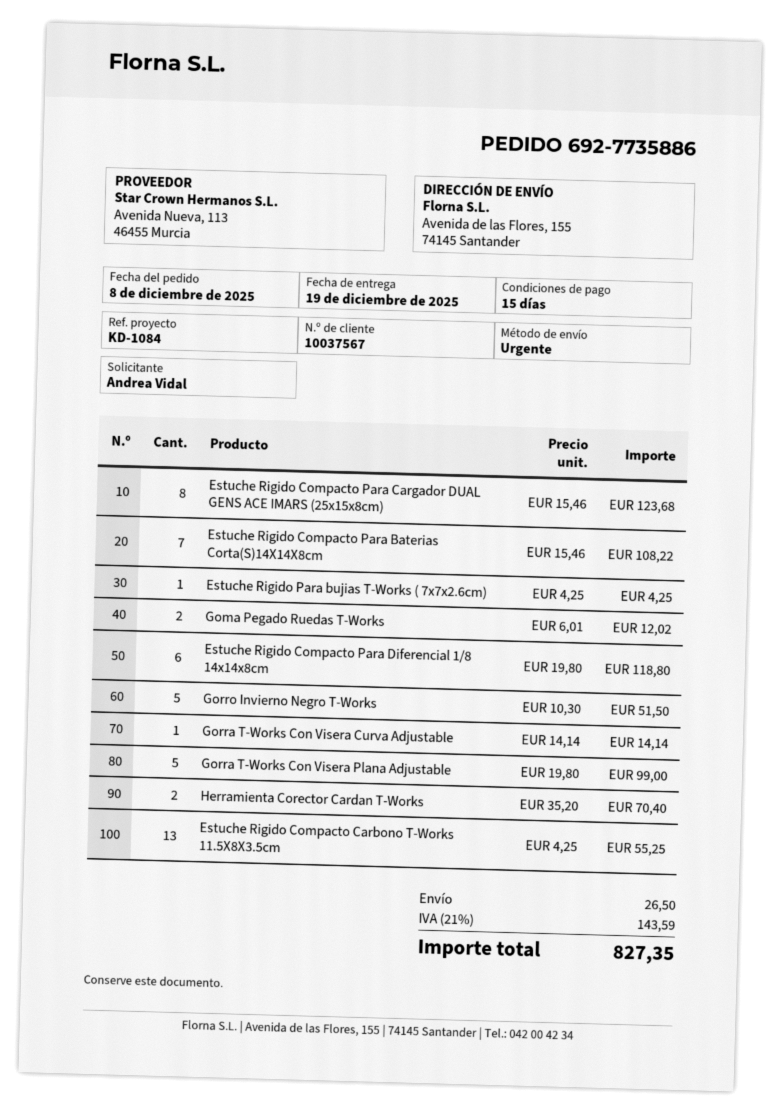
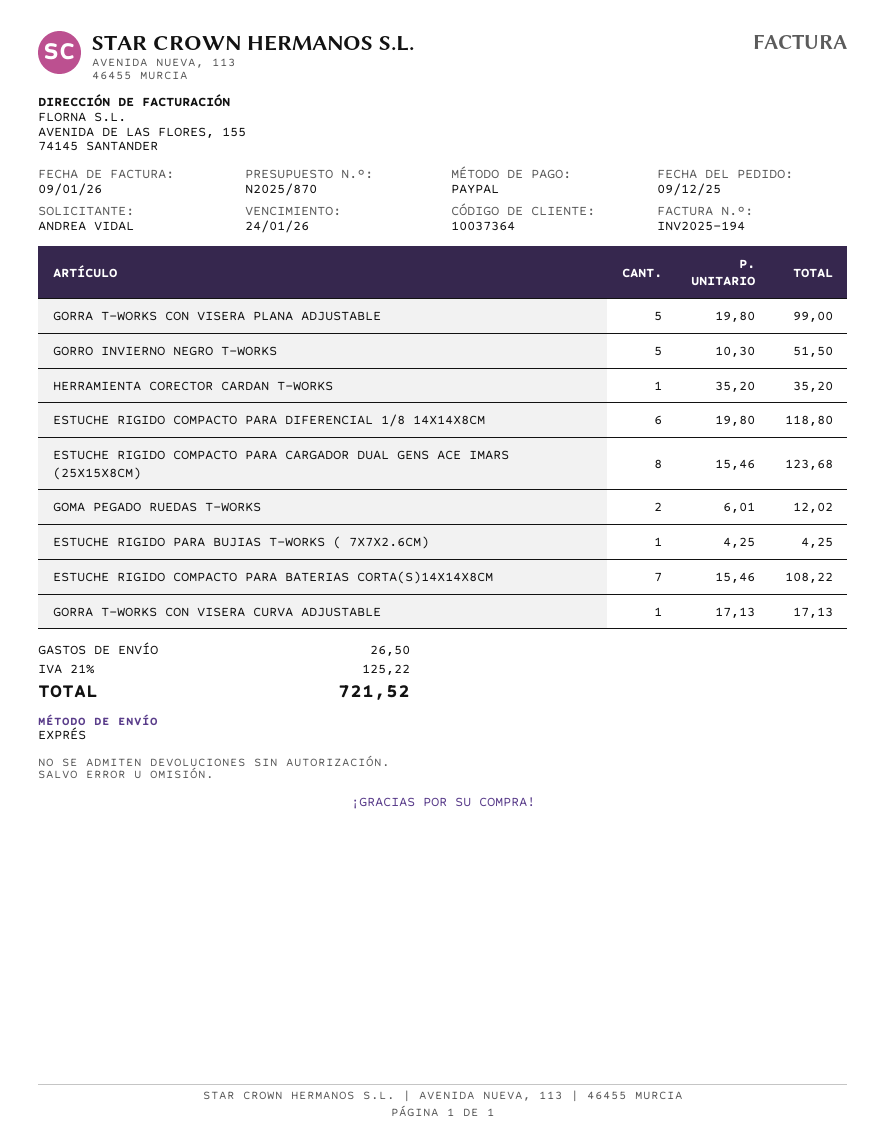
order date: 2025-12-08 -> 2025-12-09
customer number: 10037567 -> 10037364
Gorra T-Works Con Visera Curva Adjustable: 1 x 14.14 = 14.14 -> 1 x 17.13 = 17.13
Herramienta Corector Cardan T-Works: 2 x 35.20 = 70.40 -> 1 x 35.20 = 35.20
Estuche Rigido Compacto Carbono T-Works 11.5X8X3.5cm: 13 x 4.25 = 55.25 -> none
tax: 21% = 143.59 -> 21% = 125.22
total: 827.35 -> 721.52

